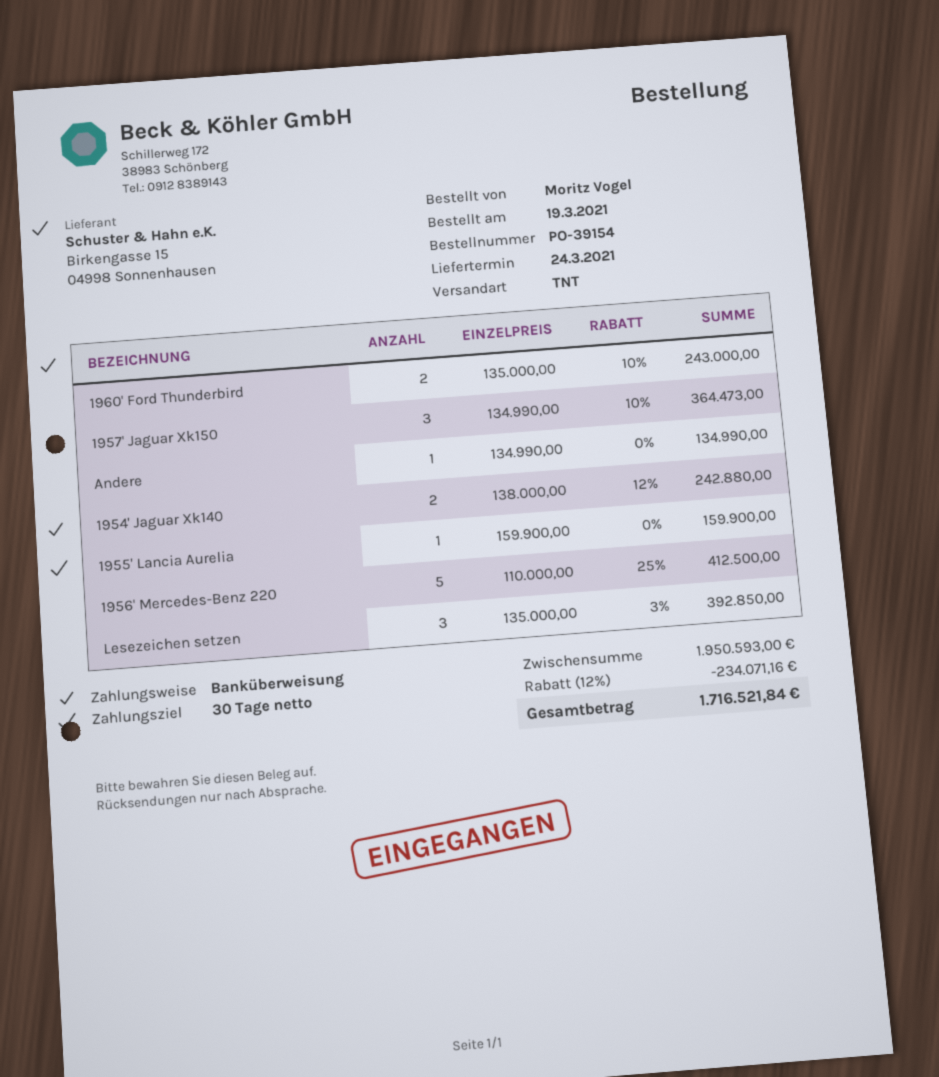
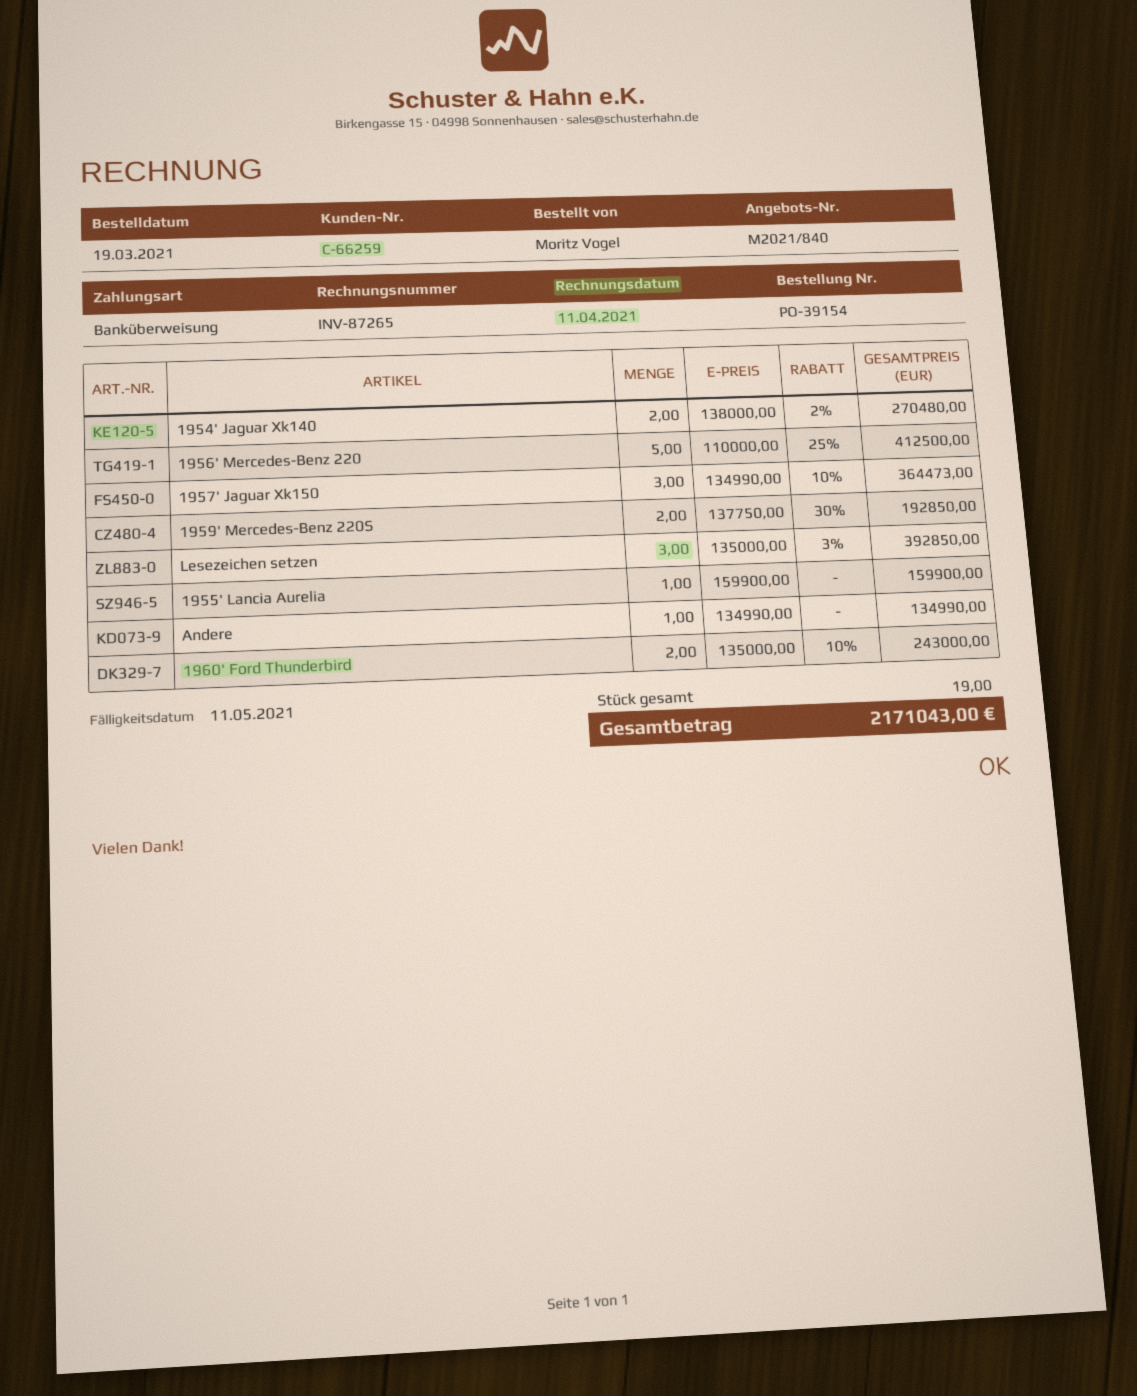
1954' Jaguar Xk140: 2 x 138000.00 - 12% = 242880.00 -> 2 x 138000.00 - 2% = 270480.00
1959' Mercedes-Benz 220S: none -> 2 x 137750.00 - 30% = 192850.00
discount: 12% = 234071.16 -> none
total: 1716521.84 -> 2171043.00

